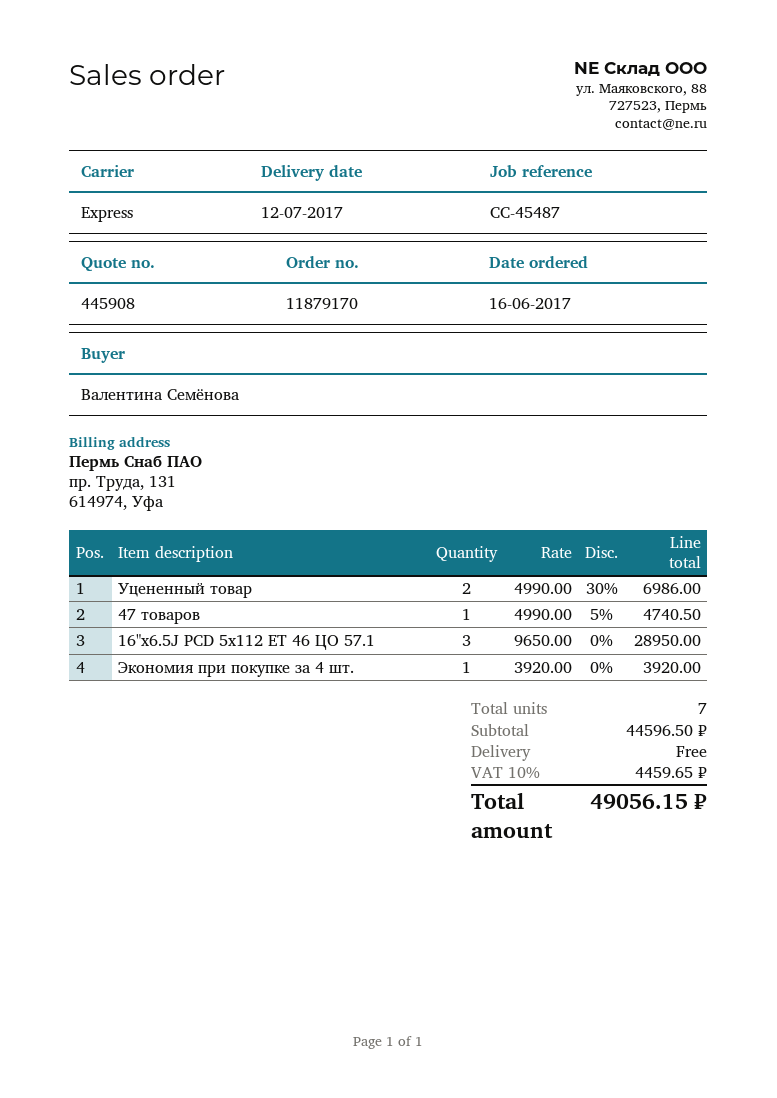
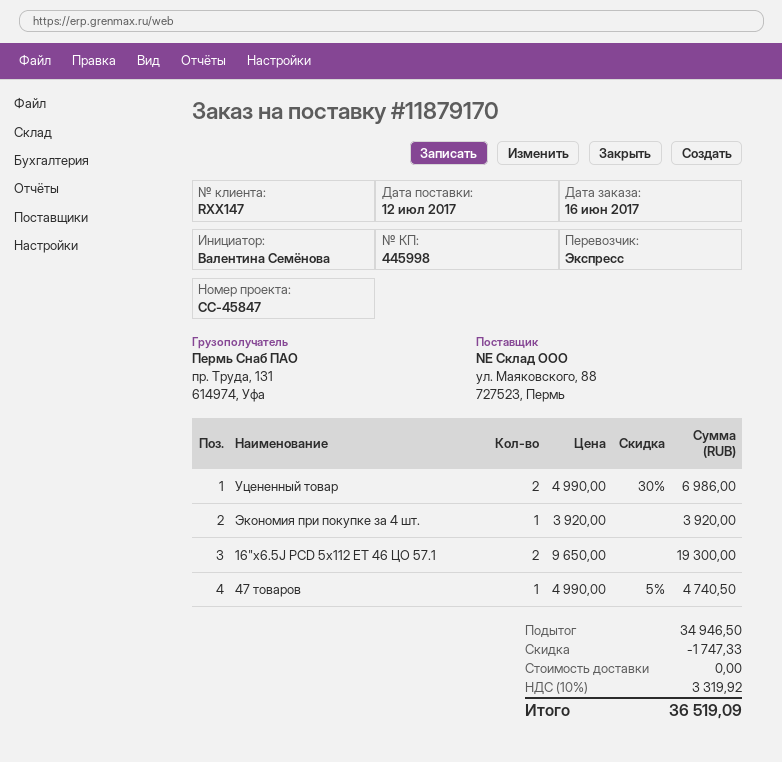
quote number: 445908 -> 445998
reference: CC-45487 -> CC-45847
16"x6.5J PCD 5x112 ЕТ 46 ЦО 57.1: 3 x 9650.00 = 28950.00 -> 2 x 9650.00 = 19300.00
subtotal: 44596.50 -> 34946.50
discount: none -> 1747.33
tax: 10% = 4459.65 -> 10% = 3319.92
total: 49056.15 -> 36519.09

